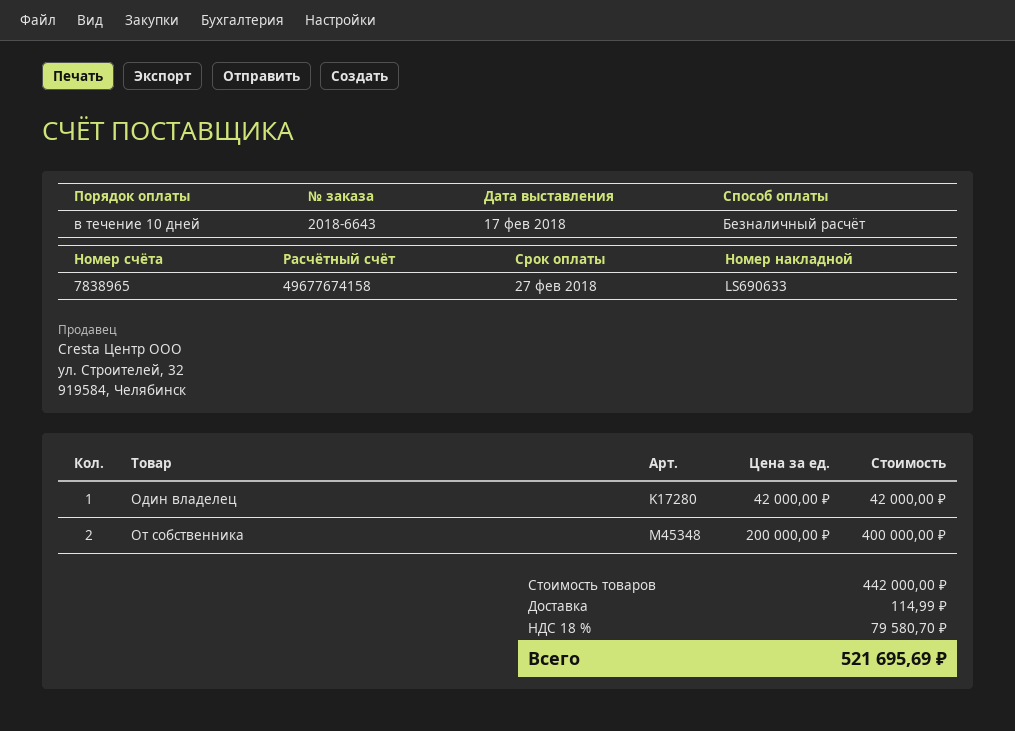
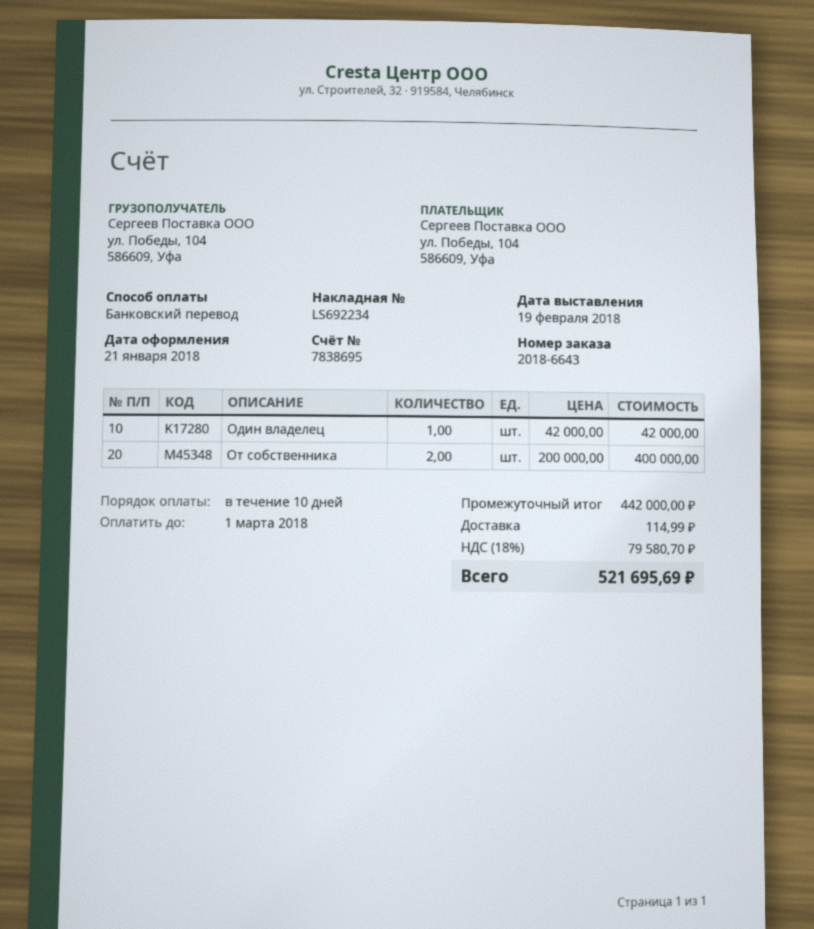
delivery note number: LS690633 -> LS692234
invoice number: 7838965 -> 7838695
invoice date: 2018-02-17 -> 2018-02-19
due date: 2018-02-27 -> 2018-03-01

